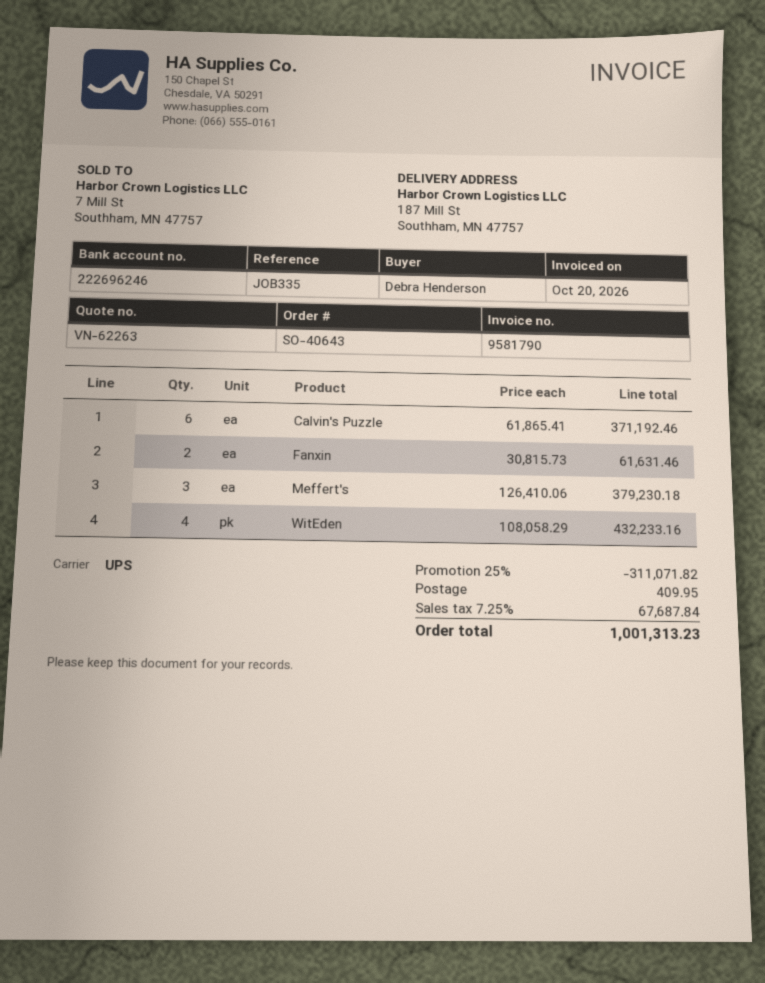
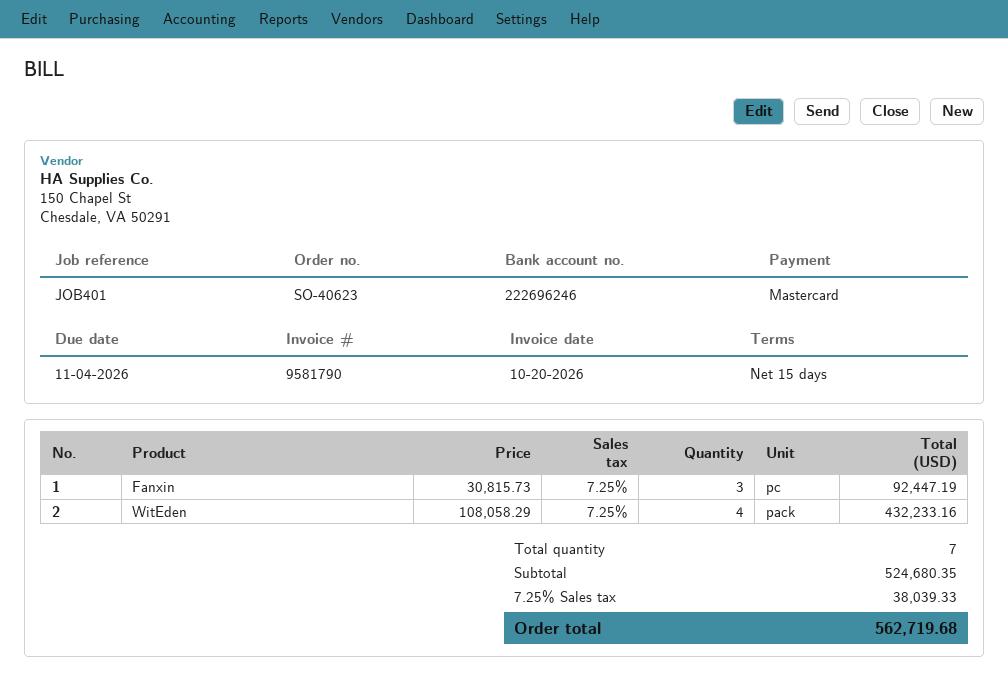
order number: SO-40643 -> SO-40623
reference: JOB335 -> JOB401
Calvin's Puzzle: 6 x 61865.41 = 371192.46 -> none
Fanxin: 2 x 30815.73 = 61631.46 -> 3 x 30815.73 = 92447.19
Meffert's: 3 x 126410.06 = 379230.18 -> none
discount: 25% = 311071.82 -> none
shipping: 409.95 -> none
tax: 7.25% = 67687.84 -> 7.25% = 38039.33
total: 1001313.23 -> 562719.68

